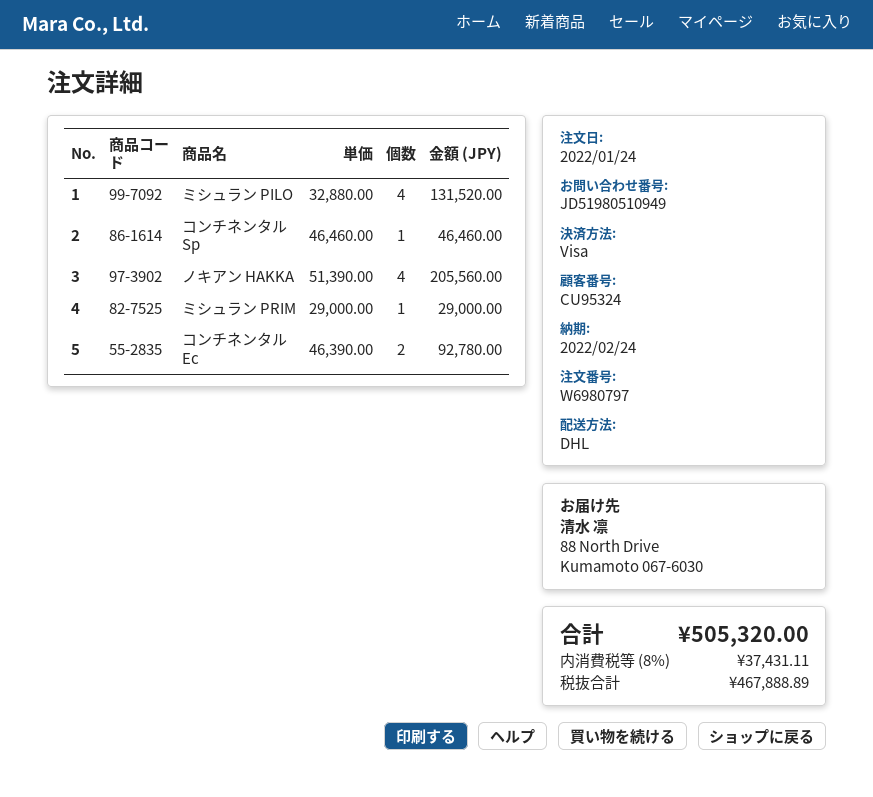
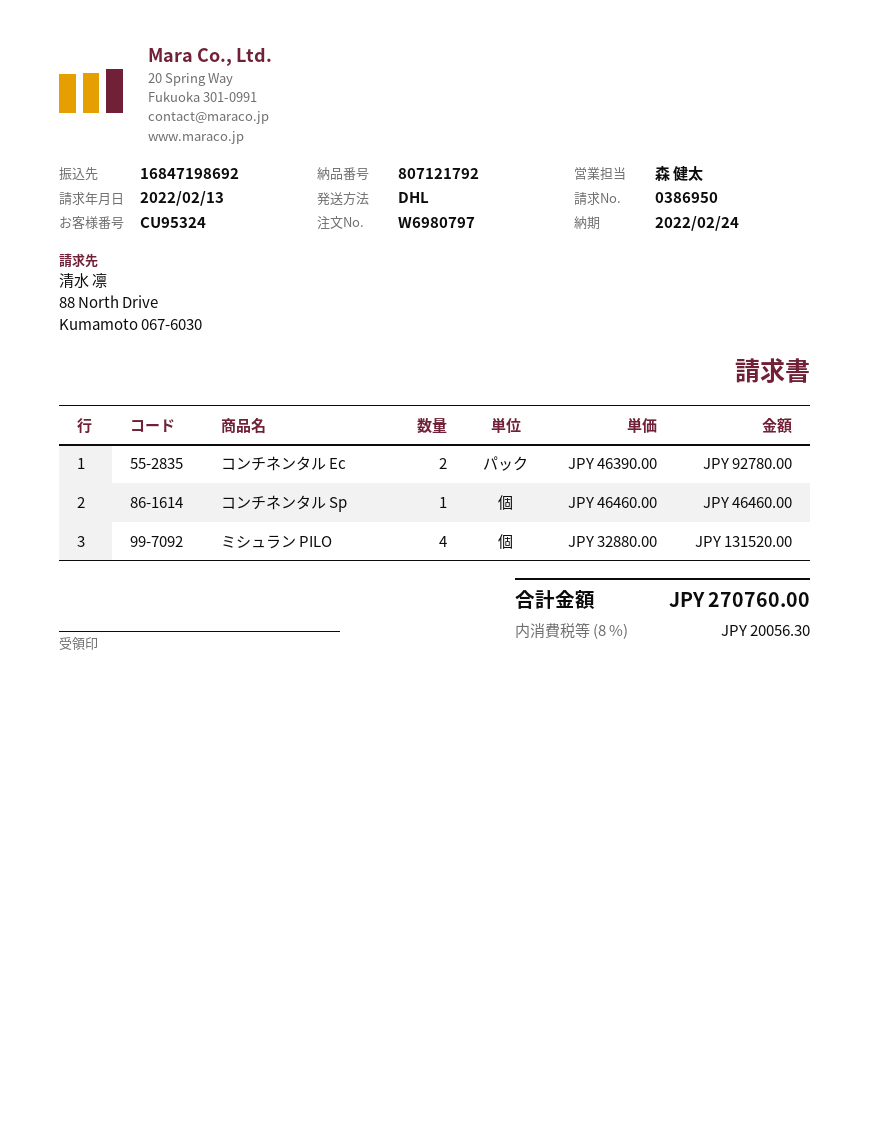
ノキアン HAKKA: 4 x 51390.00 = 205560.00 -> none
ミシュラン PRIM: 1 x 29000.00 = 29000.00 -> none
tax: 8% = 37431.11 -> 8% = 20056.30
total: 505320.00 -> 270760.00

